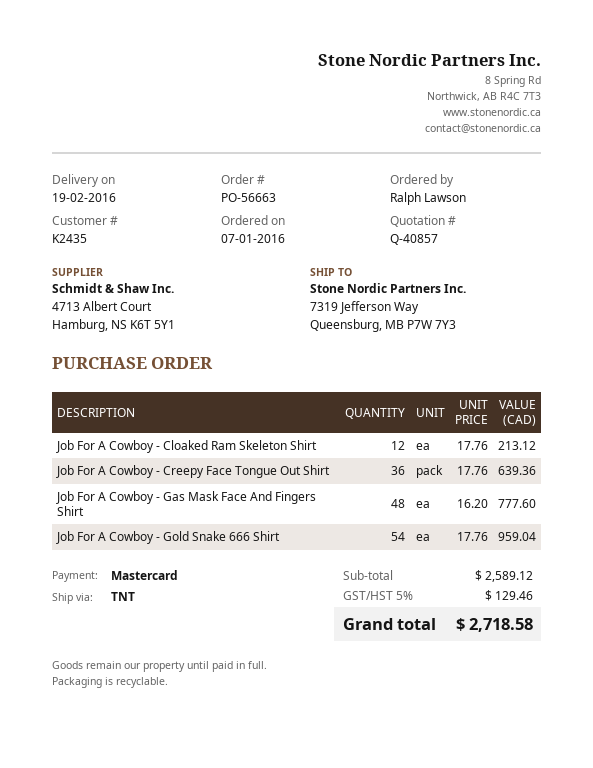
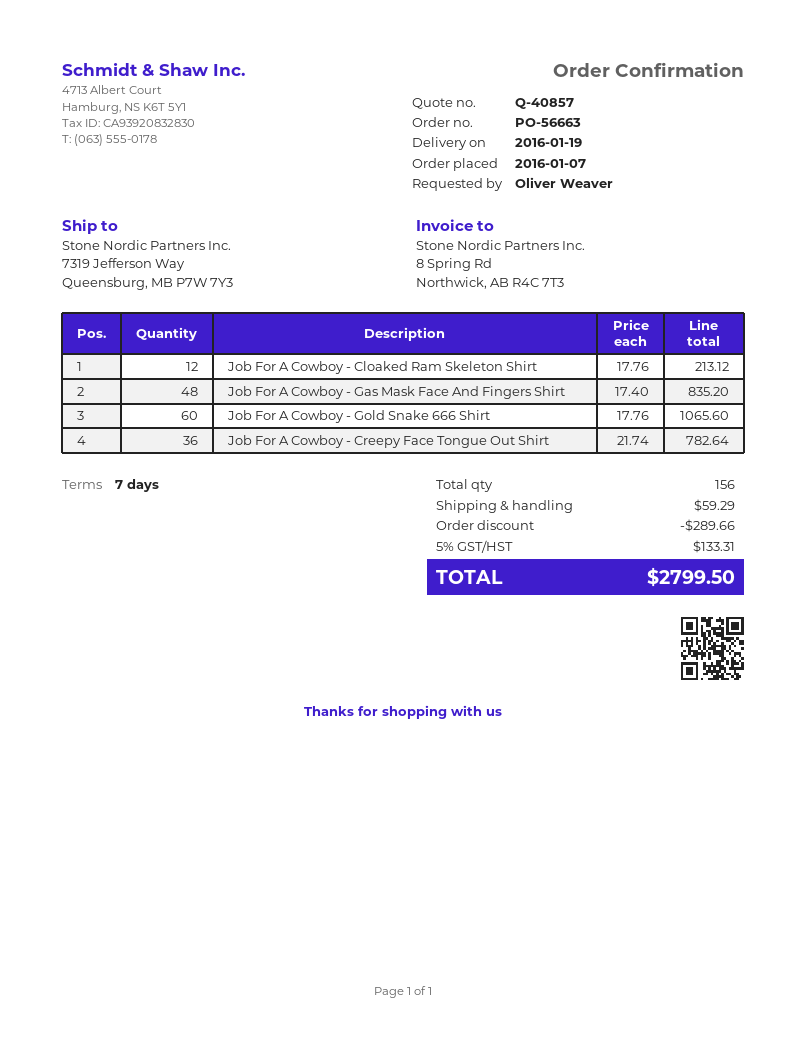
delivery date: 2016-02-19 -> 2016-01-19
ordered by: Ralph Lawson -> Oliver Weaver
Job For A Cowboy - Creepy Face Tongue Out Shirt: 36 x 17.76 = 639.36 -> 36 x 21.74 = 782.64
Job For A Cowboy - Gas Mask Face And Fingers Shirt: 48 x 16.20 = 777.60 -> 48 x 17.40 = 835.20
Job For A Cowboy - Gold Snake 666 Shirt: 54 x 17.76 = 959.04 -> 60 x 17.76 = 1065.60
discount: none -> 289.66
shipping: none -> 59.29
tax: 5% = 129.46 -> 5% = 133.31
total: 2718.58 -> 2799.50

